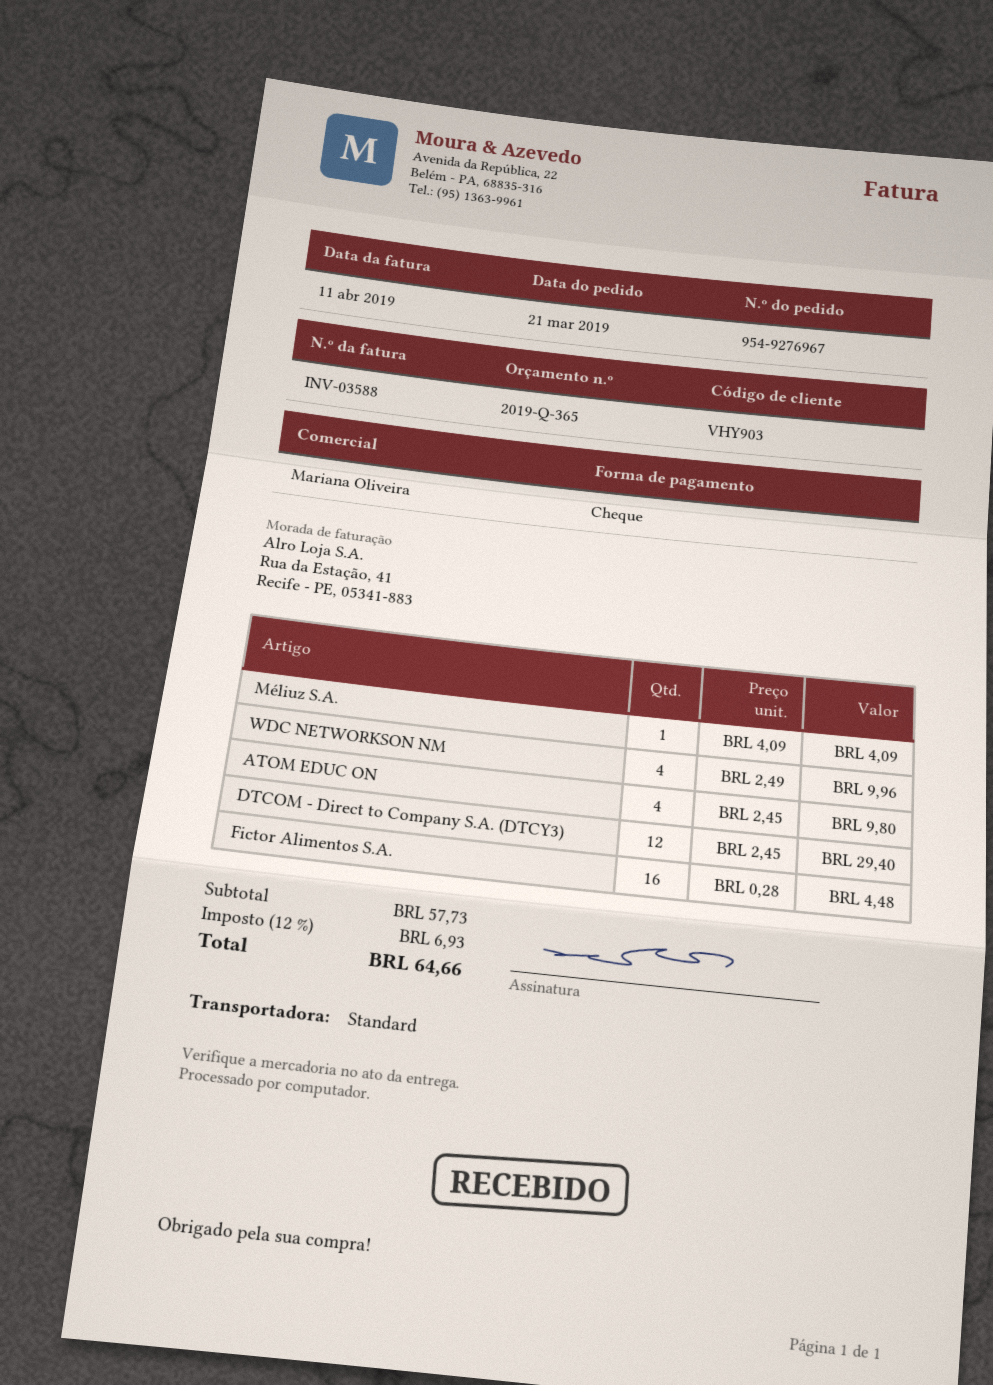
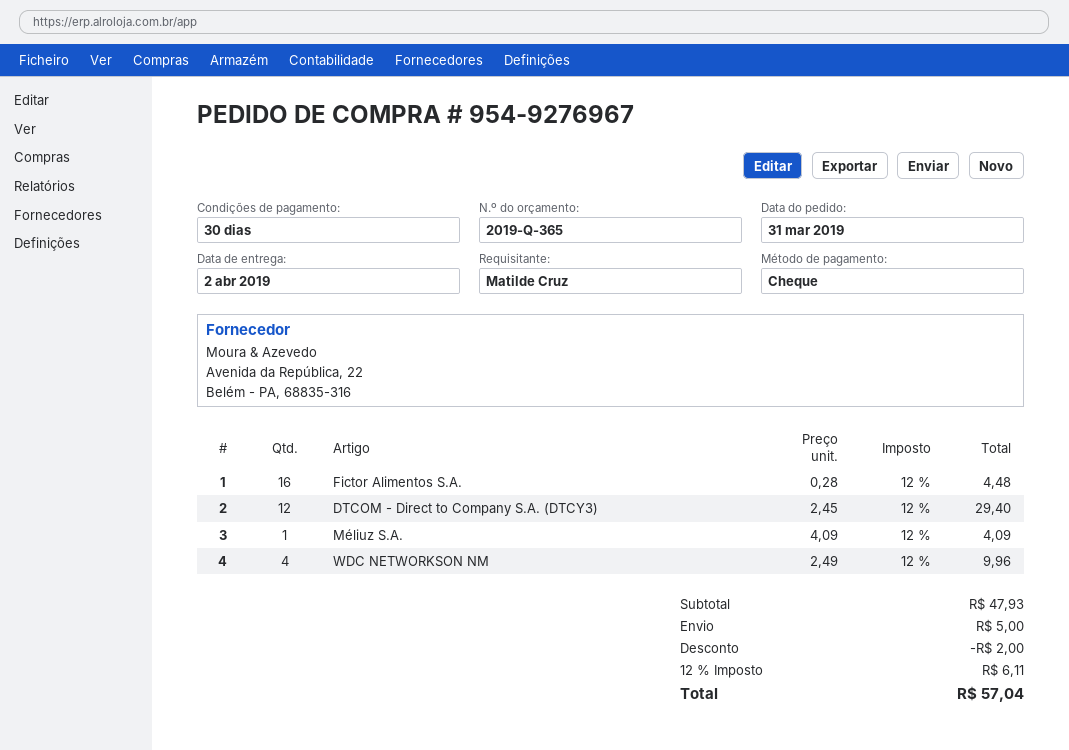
order date: 2019-03-21 -> 2019-03-31
ATOM EDUC ON: 4 x 2.45 = 9.80 -> none
subtotal: 57.73 -> 47.93
discount: none -> 2.00
shipping: none -> 5.00
tax: 12% = 6.93 -> 12% = 6.11
total: 64.66 -> 57.04

